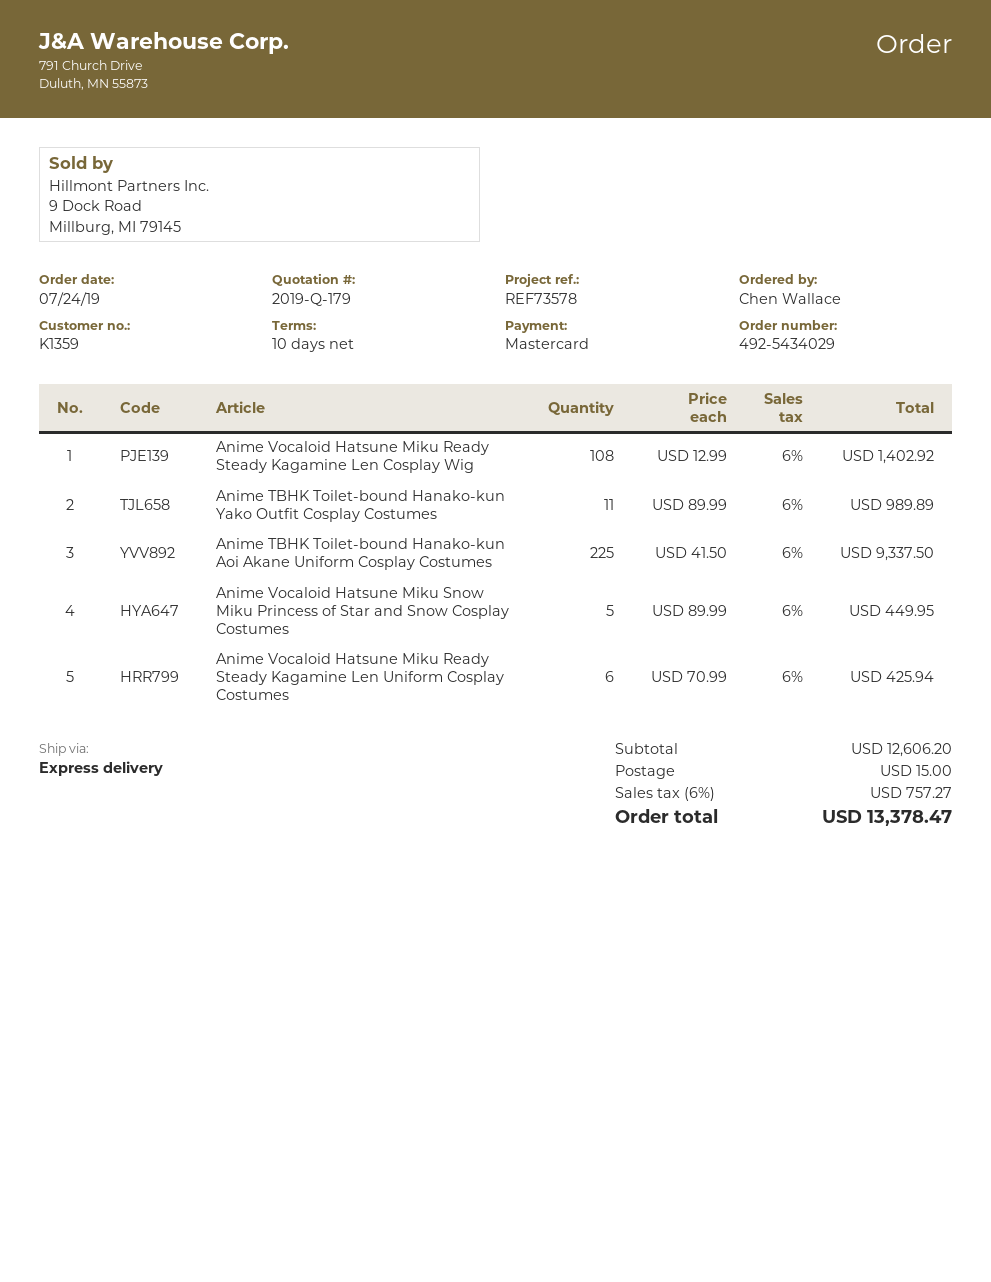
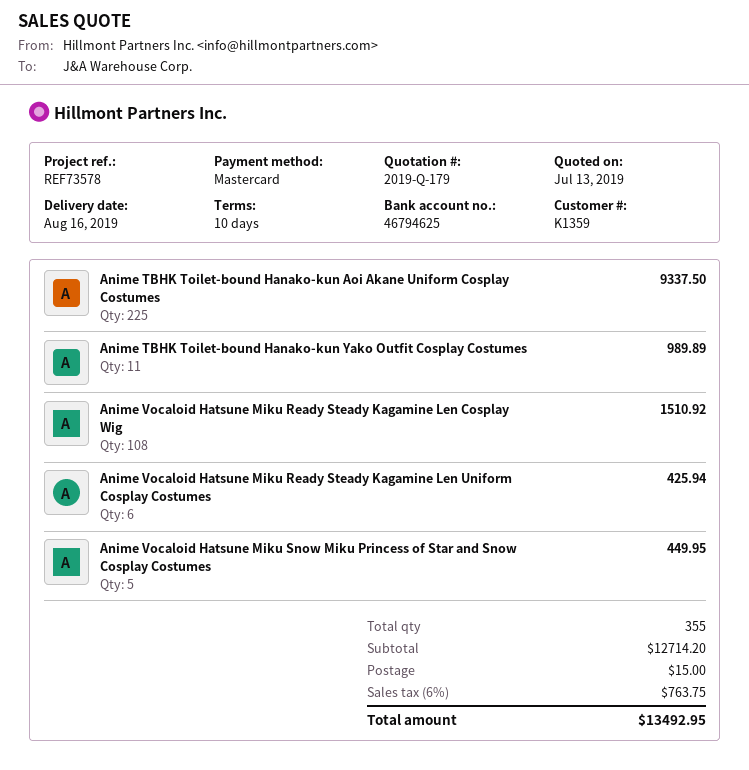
Anime Vocaloid Hatsune Miku Ready Steady Kagamine Len Cosplay Wig: 108 for 1402.92 -> 108 for 1510.92
subtotal: 12606.20 -> 12714.20
tax: 6% = 757.27 -> 6% = 763.75
total: 13378.47 -> 13492.95

